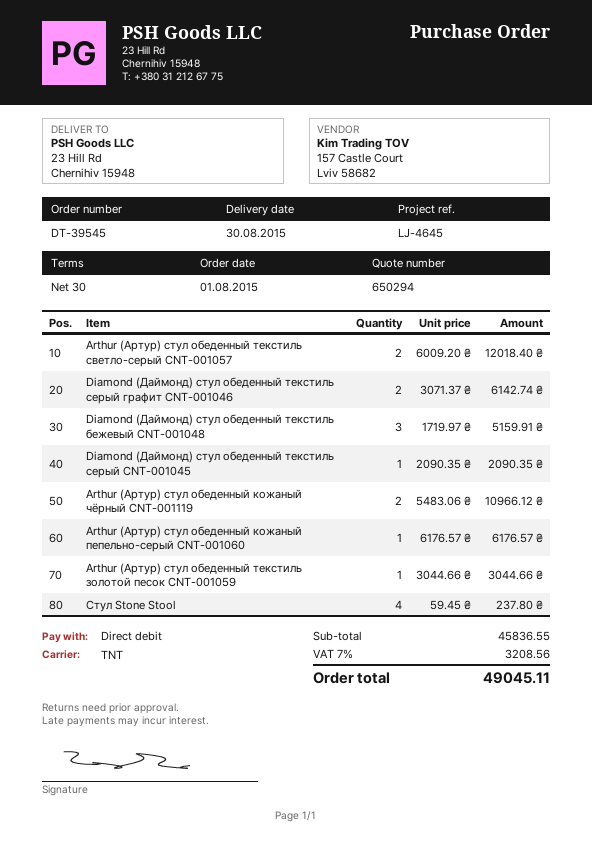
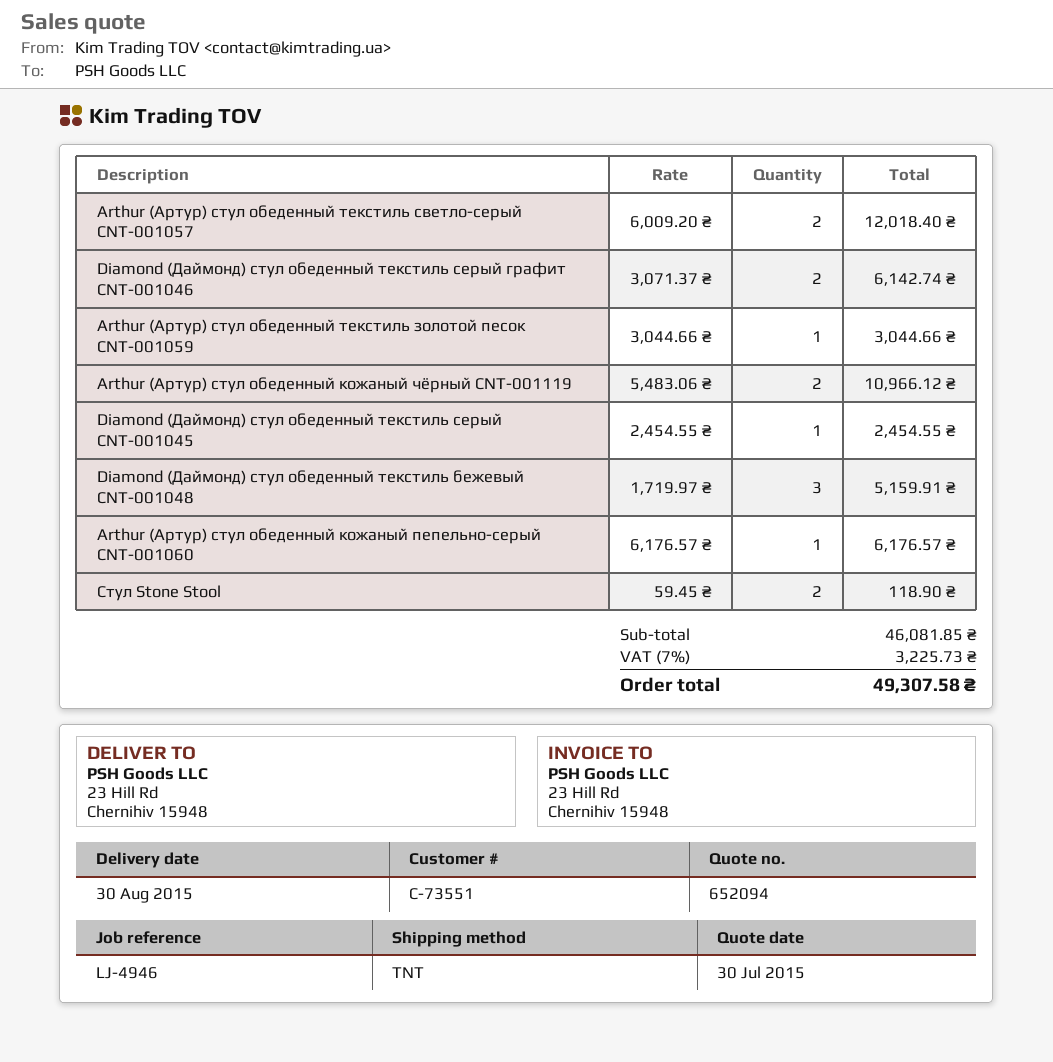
quote number: 650294 -> 652094
reference: LJ-4645 -> LJ-4946
Diamond (Даймонд) стул обеденный текстиль серый CNT-001045: 1 x 2090.35 = 2090.35 -> 1 x 2454.55 = 2454.55
Стул Stone Stool: 4 x 59.45 = 237.80 -> 2 x 59.45 = 118.90
subtotal: 45836.55 -> 46081.85
tax: 7% = 3208.56 -> 7% = 3225.73
total: 49045.11 -> 49307.58

